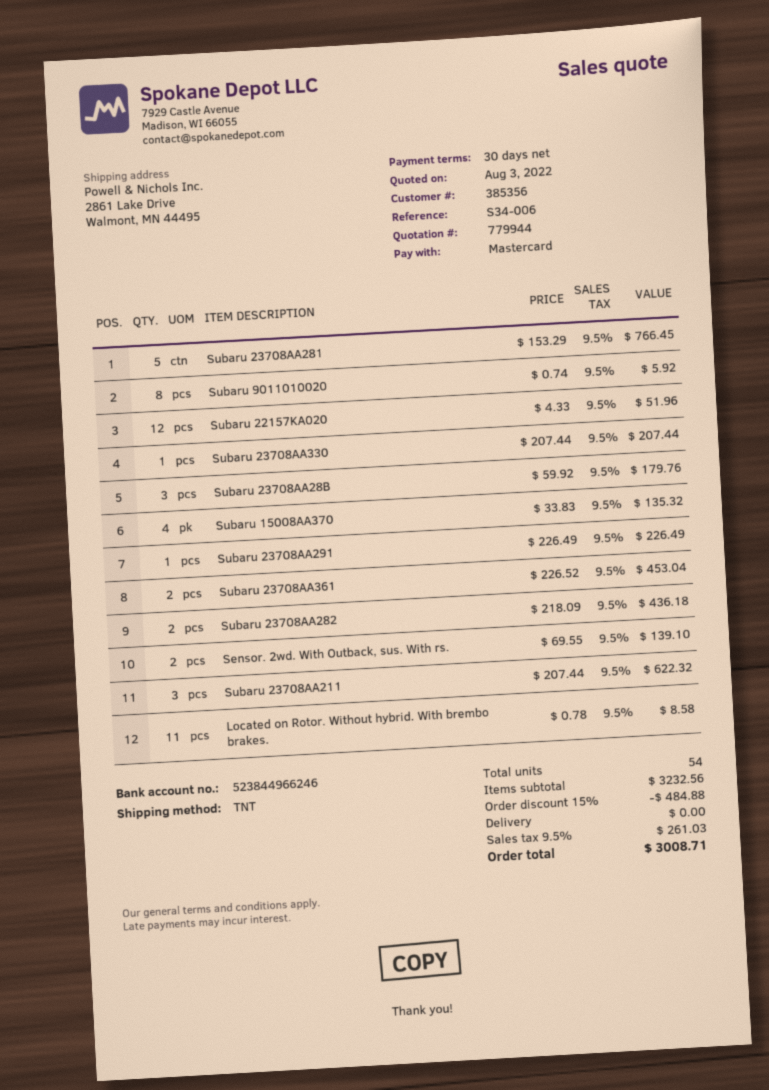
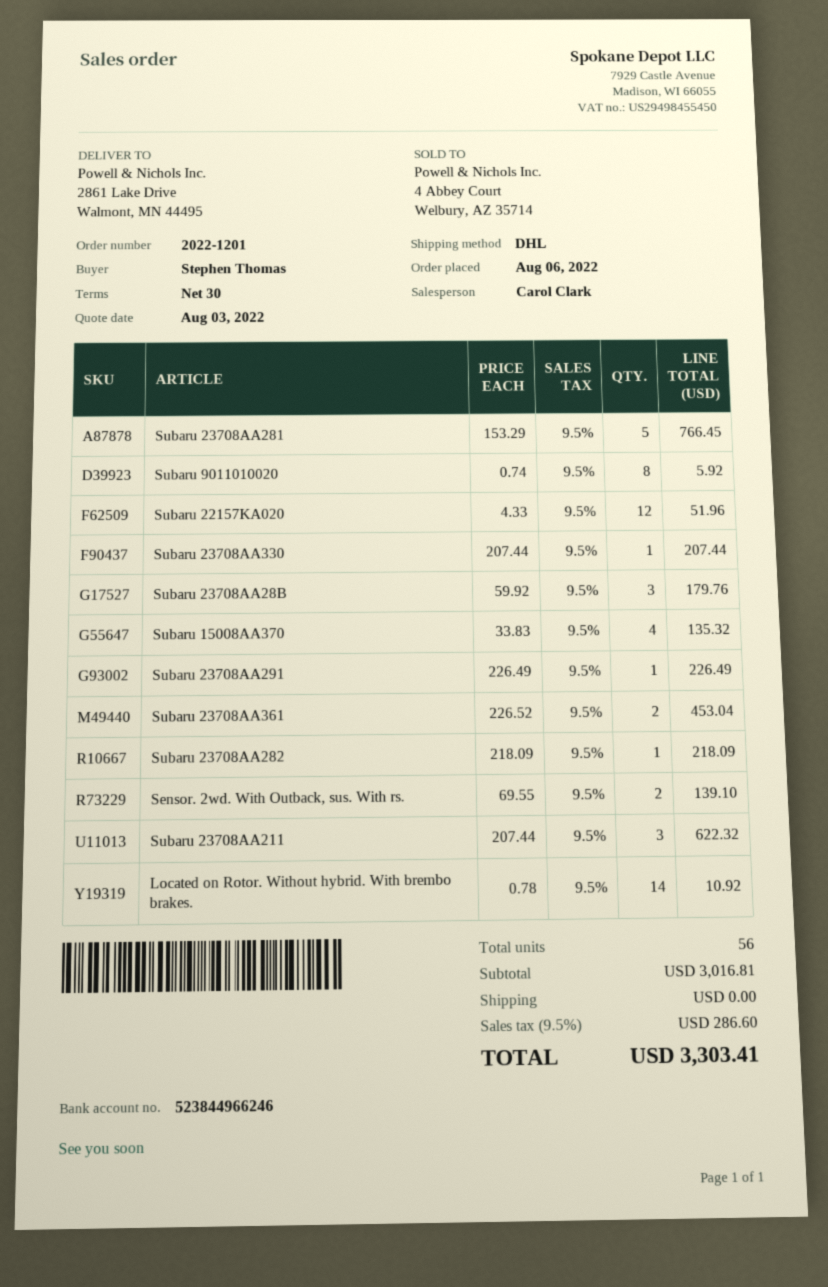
shipping method: TNT -> DHL
Subaru 23708AA282: 2 x 218.09 = 436.18 -> 1 x 218.09 = 218.09
Located on Rotor. Without hybrid. With brembo brakes.: 11 x 0.78 = 8.58 -> 14 x 0.78 = 10.92
total quantity: 54 -> 56
subtotal: 3232.56 -> 3016.81
discount: 15% = 484.88 -> none
tax: 9.5% = 261.03 -> 9.5% = 286.60
total: 3008.71 -> 3303.41

